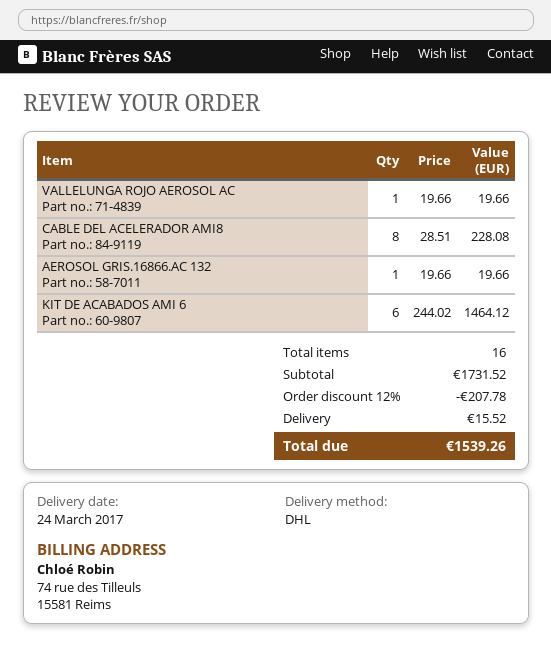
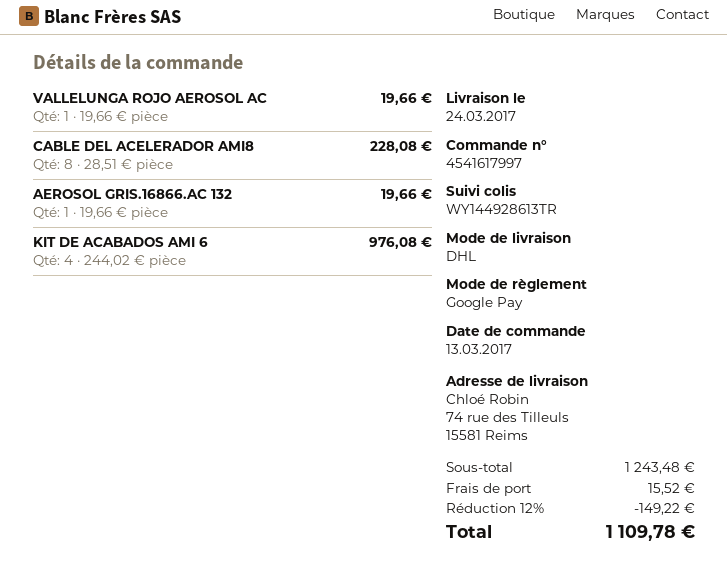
KIT DE ACABADOS AMI 6: 6 x 244.02 = 1464.12 -> 4 x 244.02 = 976.08
subtotal: 1731.52 -> 1243.48
discount: 12% = 207.78 -> 12% = 149.22
total: 1539.26 -> 1109.78

